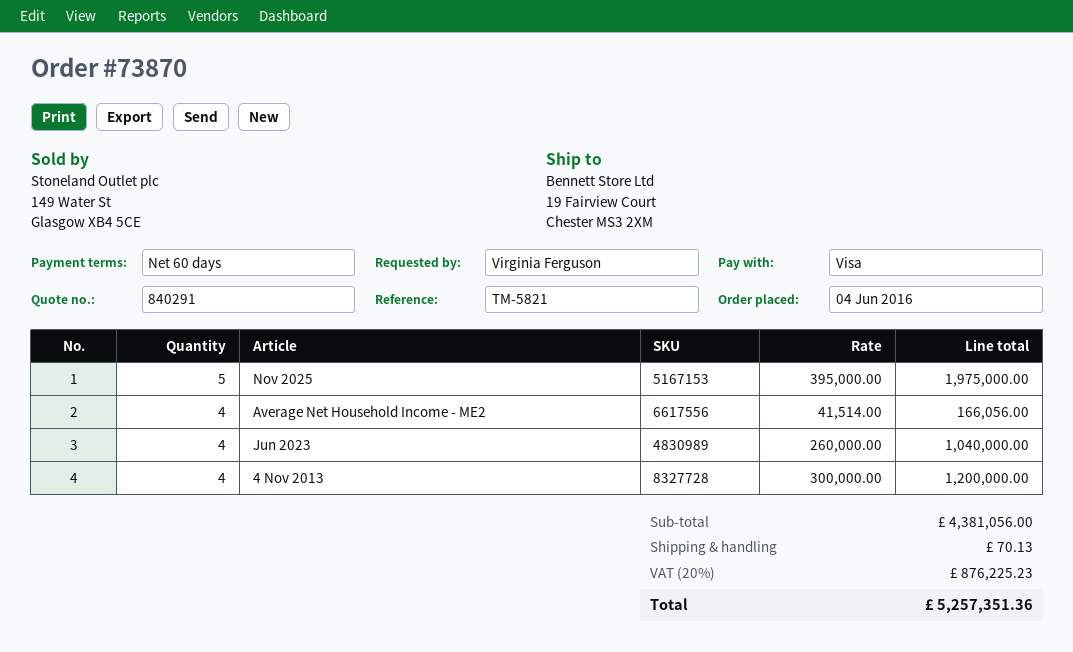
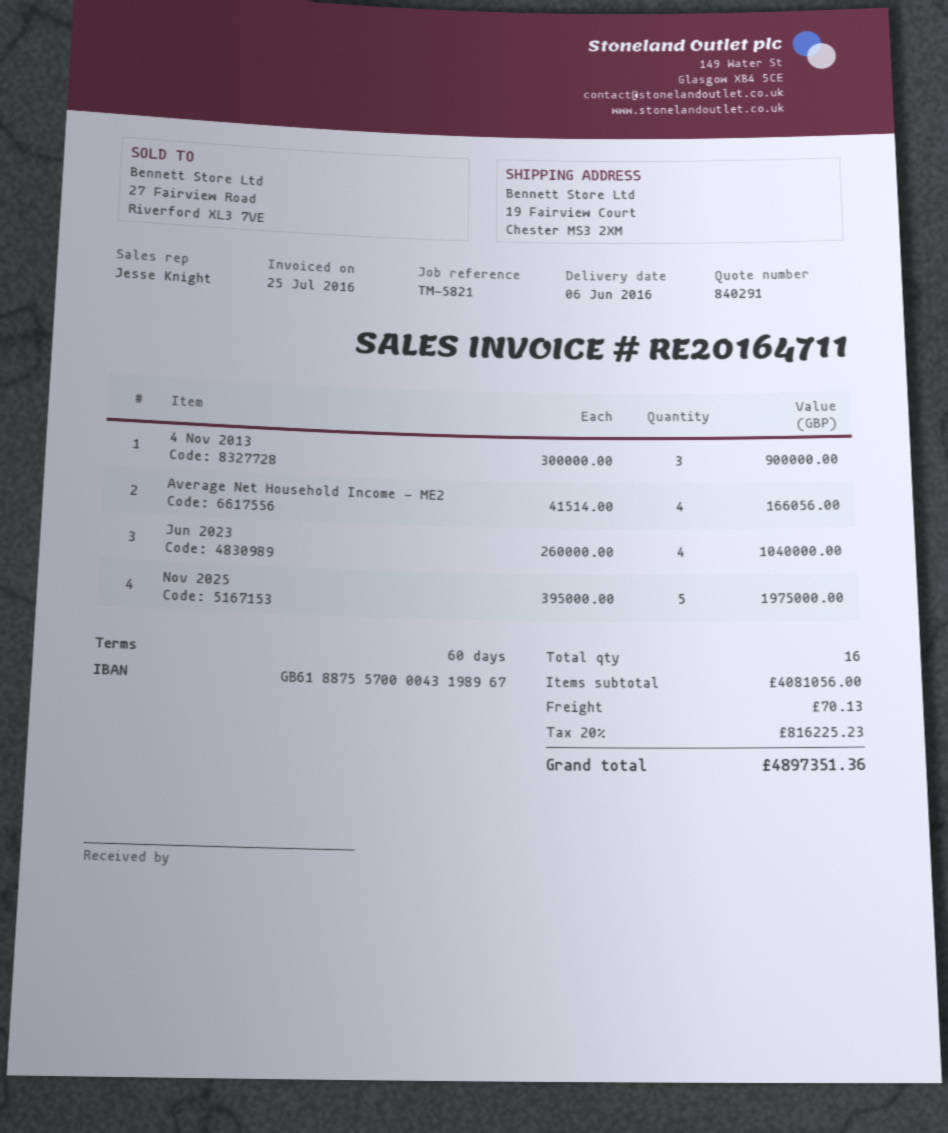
4 Nov 2013: 4 x 300000.00 = 1200000.00 -> 3 x 300000.00 = 900000.00
subtotal: 4381056.00 -> 4081056.00
tax: 20% = 876225.23 -> 20% = 816225.23
total: 5257351.36 -> 4897351.36

